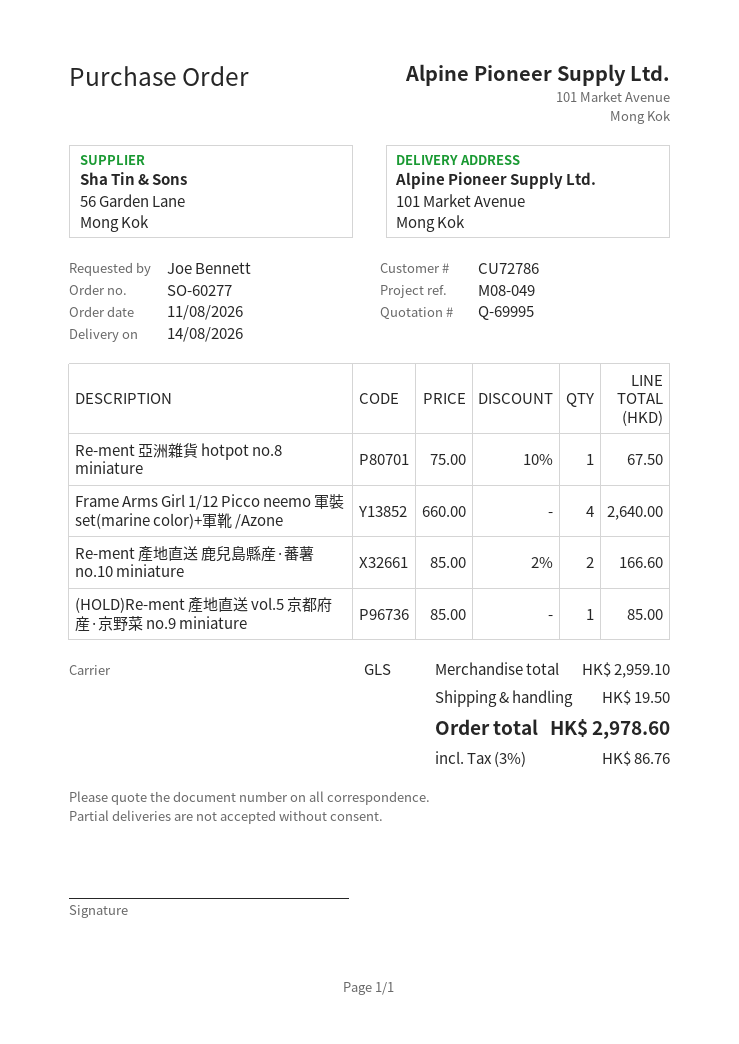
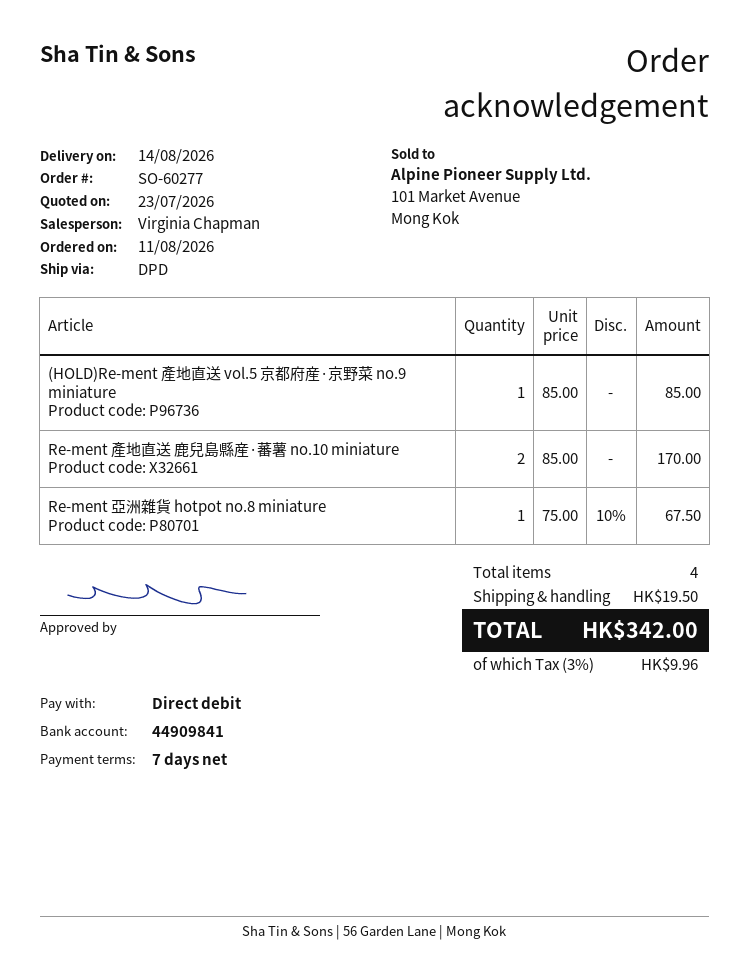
shipping method: GLS -> DPD
Frame Arms Girl 1/12 Picco neemo 軍裝 set(marine color)+軍靴 /Azone: 4 x 660.00 = 2640.00 -> none
Re-ment 產地直送 鹿兒島縣産·蕃薯 no.10 miniature: 2 x 85.00 - 2% = 166.60 -> 2 x 85.00 = 170.00
tax: 3% = 86.76 -> 3% = 9.96
total: 2978.60 -> 342.00

